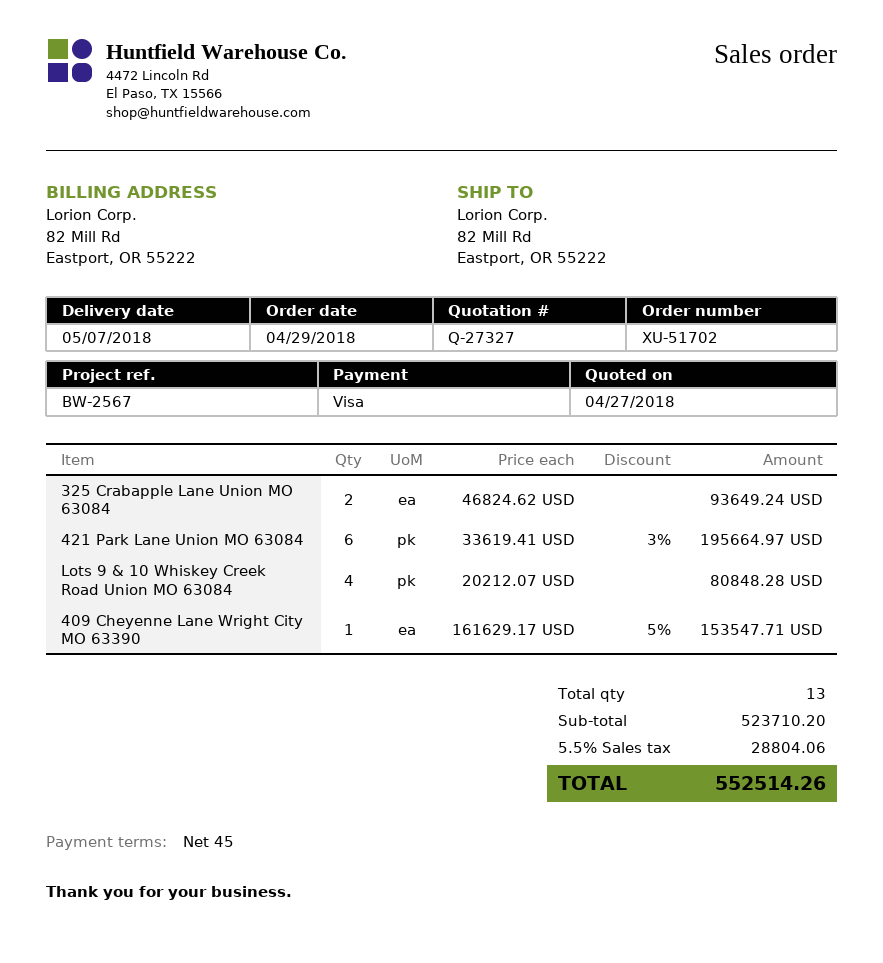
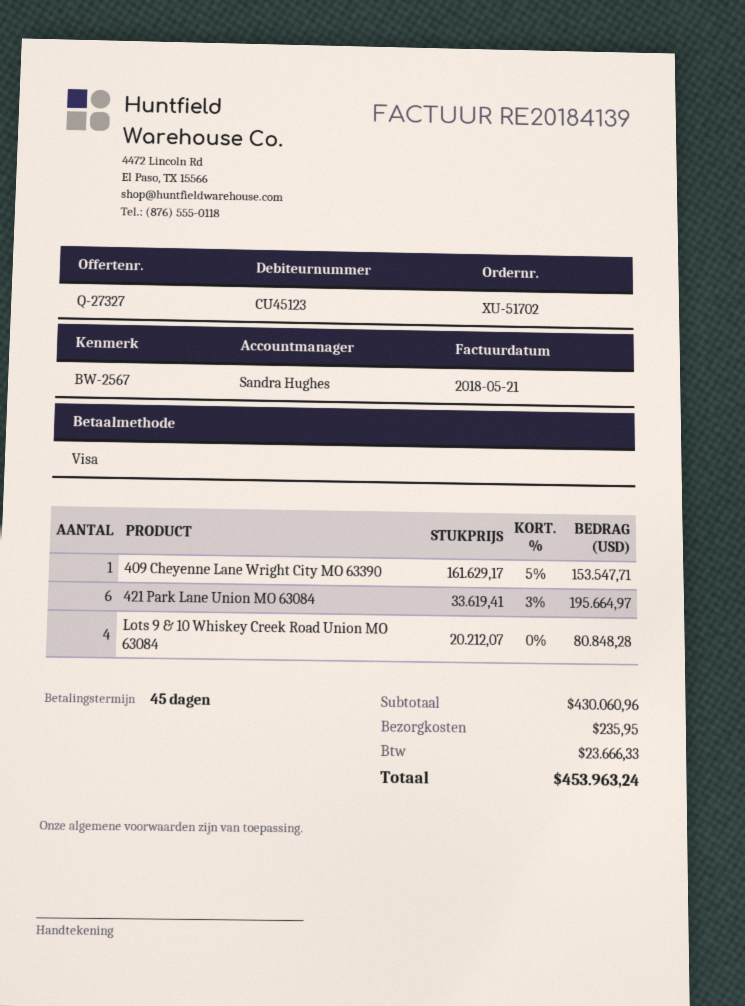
325 Crabapple Lane Union MO 63084: 2 x 46824.62 = 93649.24 -> none
subtotal: 523710.20 -> 430060.96
shipping: none -> 235.95
tax: 28804.06 -> 23666.33
total: 552514.26 -> 453963.24

